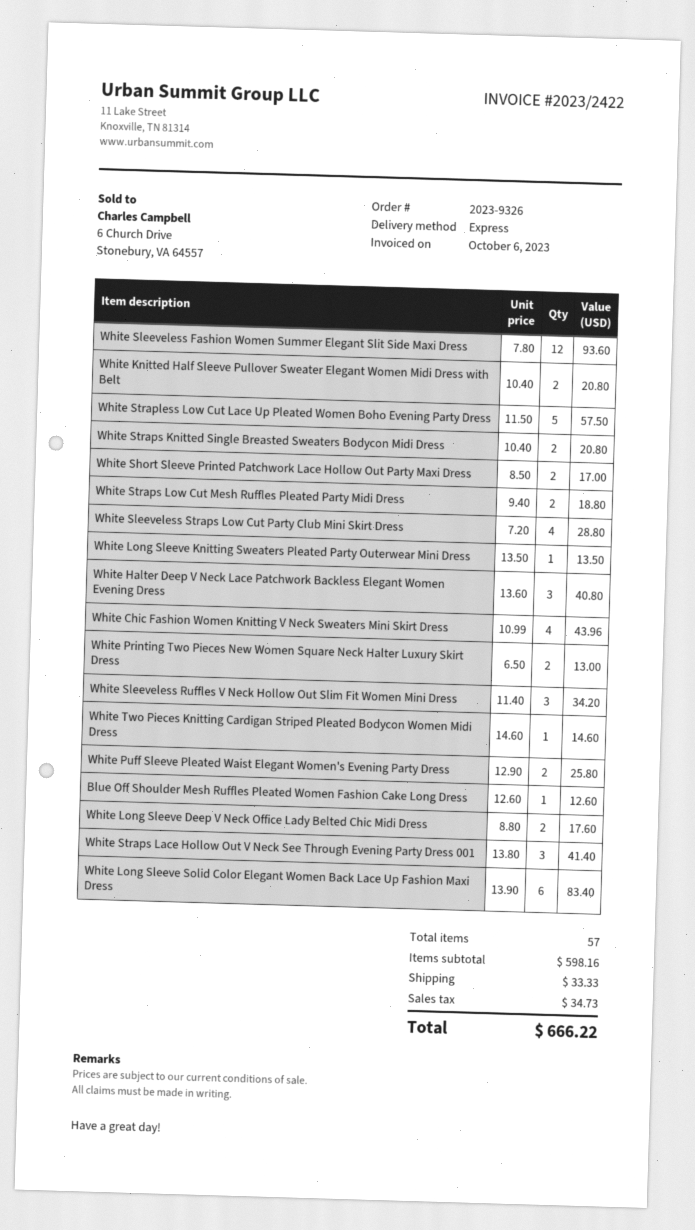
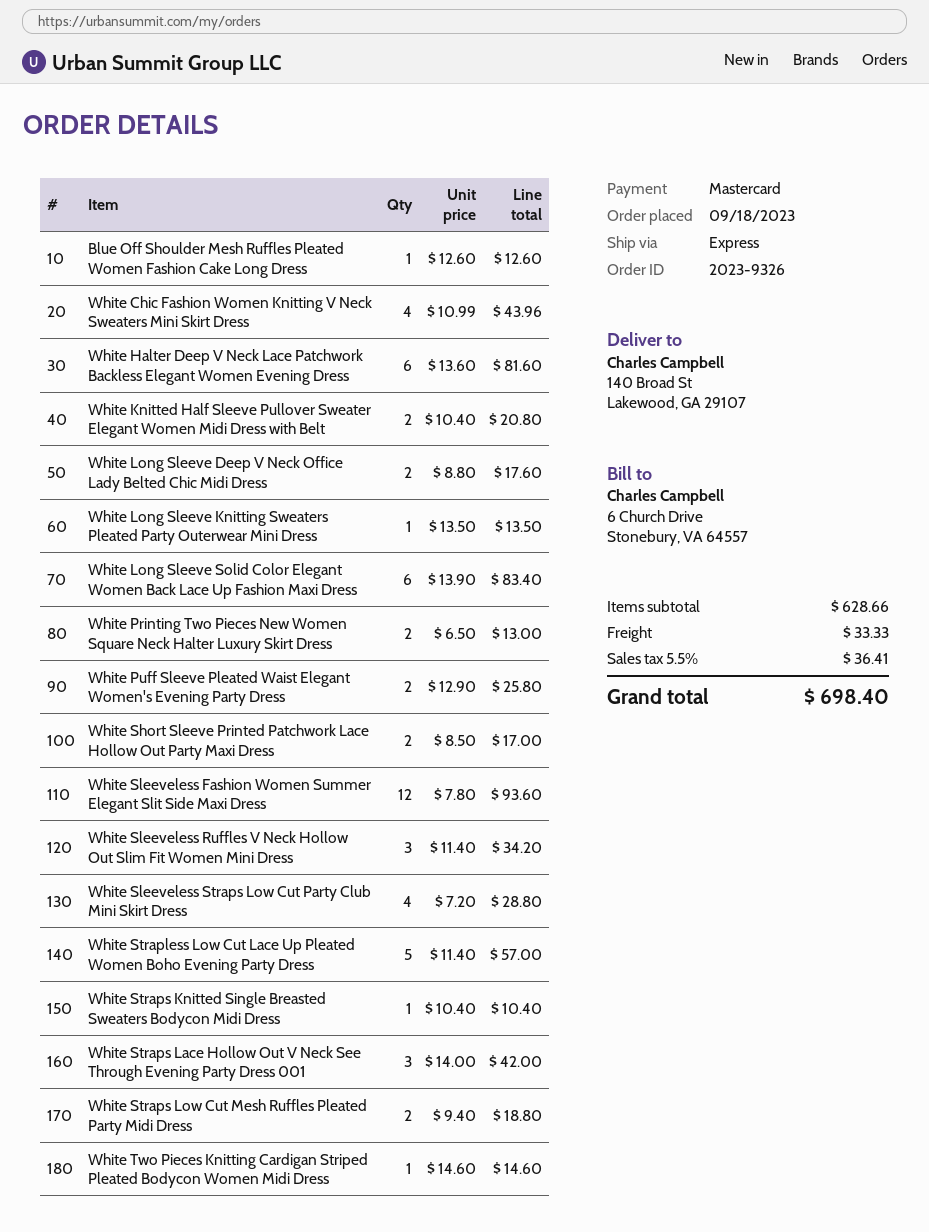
White Strapless Low Cut Lace Up Pleated Women Boho Evening Party Dress: 5 x 11.50 = 57.50 -> 5 x 11.40 = 57.00
White Straps Knitted Single Breasted Sweaters Bodycon Midi Dress: 2 x 10.40 = 20.80 -> 1 x 10.40 = 10.40
White Halter Deep V Neck Lace Patchwork Backless Elegant Women Evening Dress: 3 x 13.60 = 40.80 -> 6 x 13.60 = 81.60
White Straps Lace Hollow Out V Neck See Through Evening Party Dress 001: 3 x 13.80 = 41.40 -> 3 x 14.00 = 42.00
subtotal: 598.16 -> 628.66
tax: 34.73 -> 36.41
total: 666.22 -> 698.40

